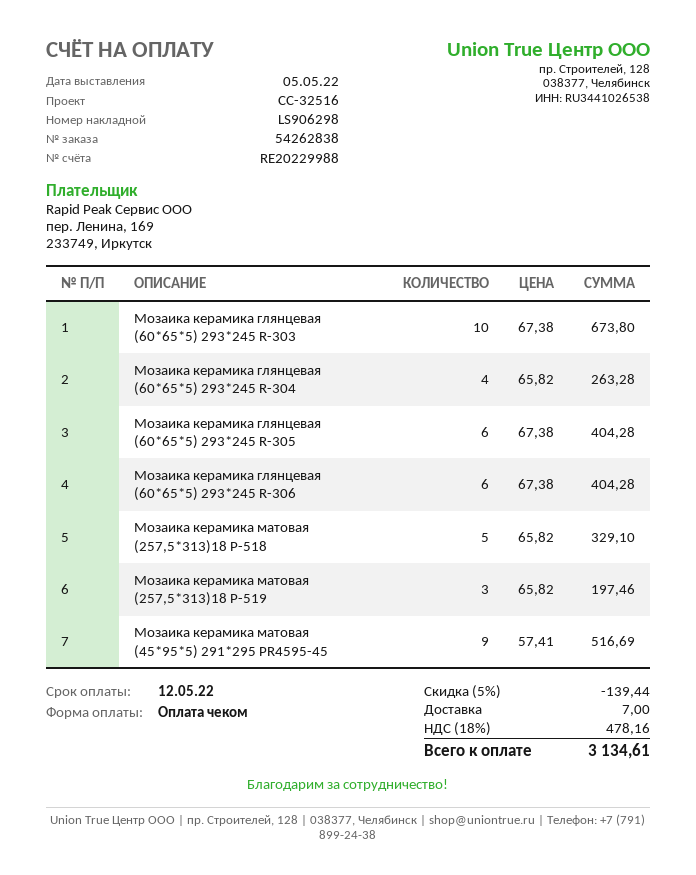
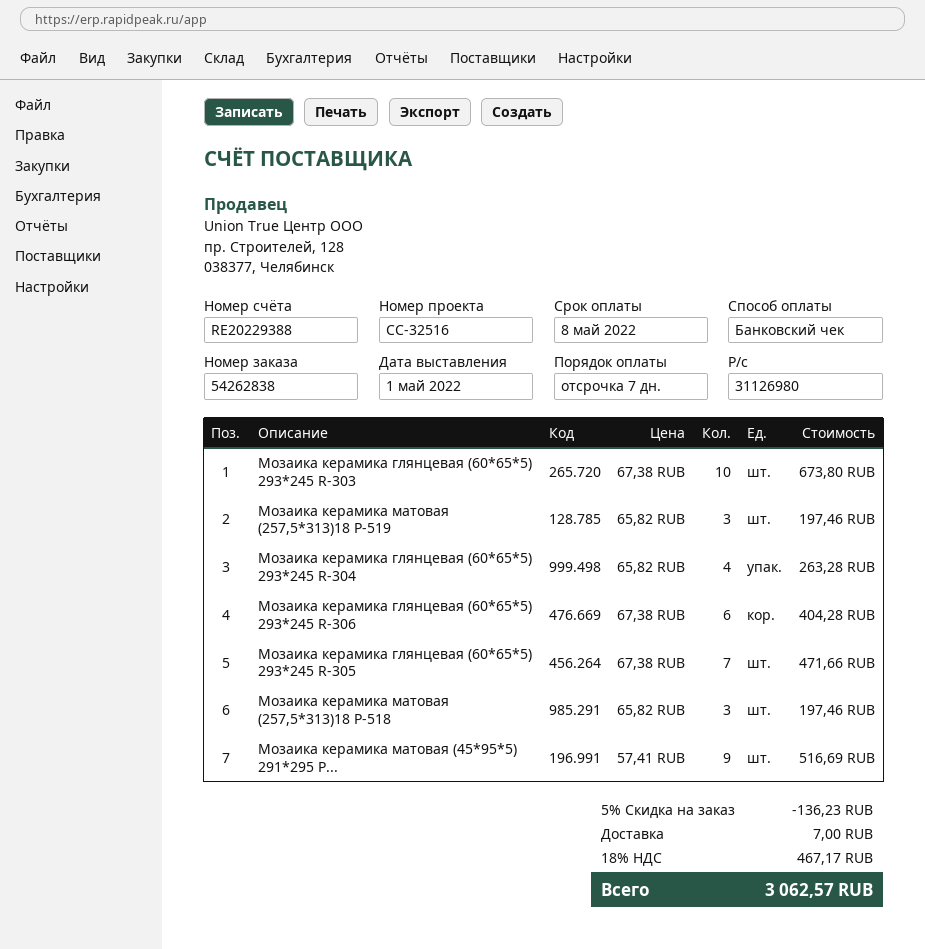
invoice number: RE20229988 -> RE20229388
invoice date: 2022-05-05 -> 2022-05-01
due date: 2022-05-12 -> 2022-05-08
Мозаика керамика глянцевая (60*65*5) 293*245 R-305: 6 x 67.38 = 404.28 -> 7 x 67.38 = 471.66
Мозаика керамика матовая (257,5*313)18 P-518: 5 x 65.82 = 329.10 -> 3 x 65.82 = 197.46
discount: 5% = 139.44 -> 5% = 136.23
tax: 18% = 478.16 -> 18% = 467.17
total: 3134.61 -> 3062.57

